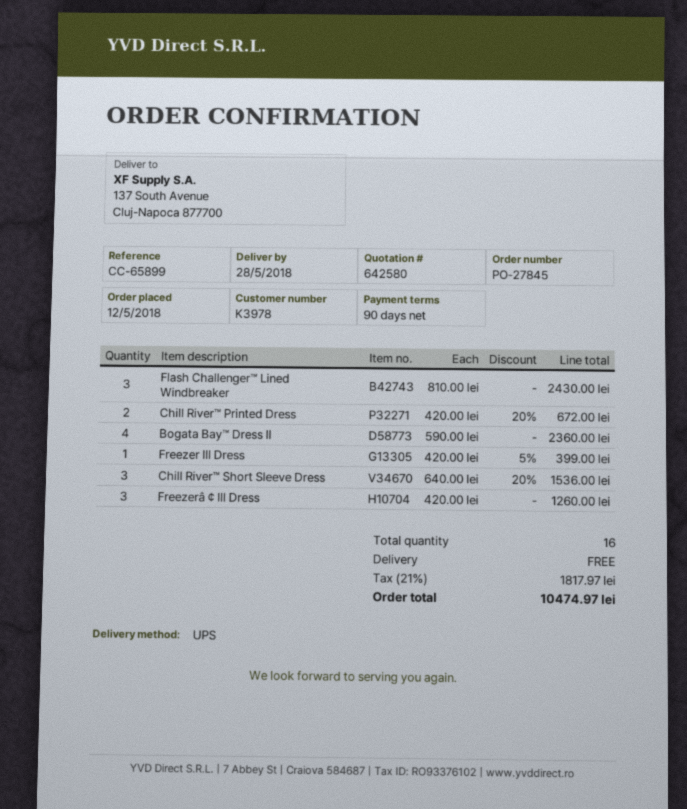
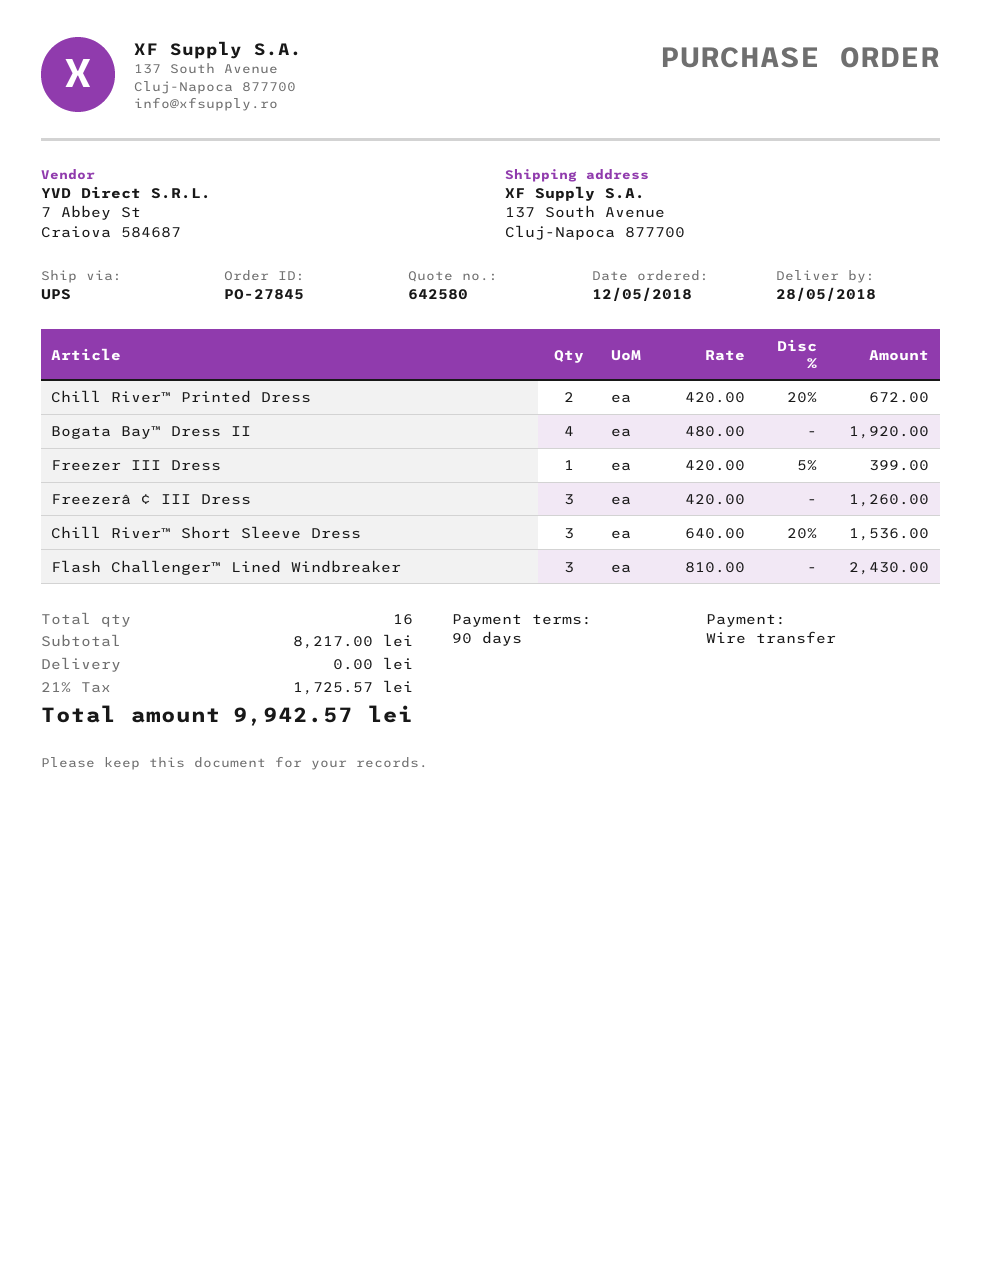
Bogata Bay™ Dress II: 4 x 590.00 = 2360.00 -> 4 x 480.00 = 1920.00
tax: 21% = 1817.97 -> 21% = 1725.57
total: 10474.97 -> 9942.57

